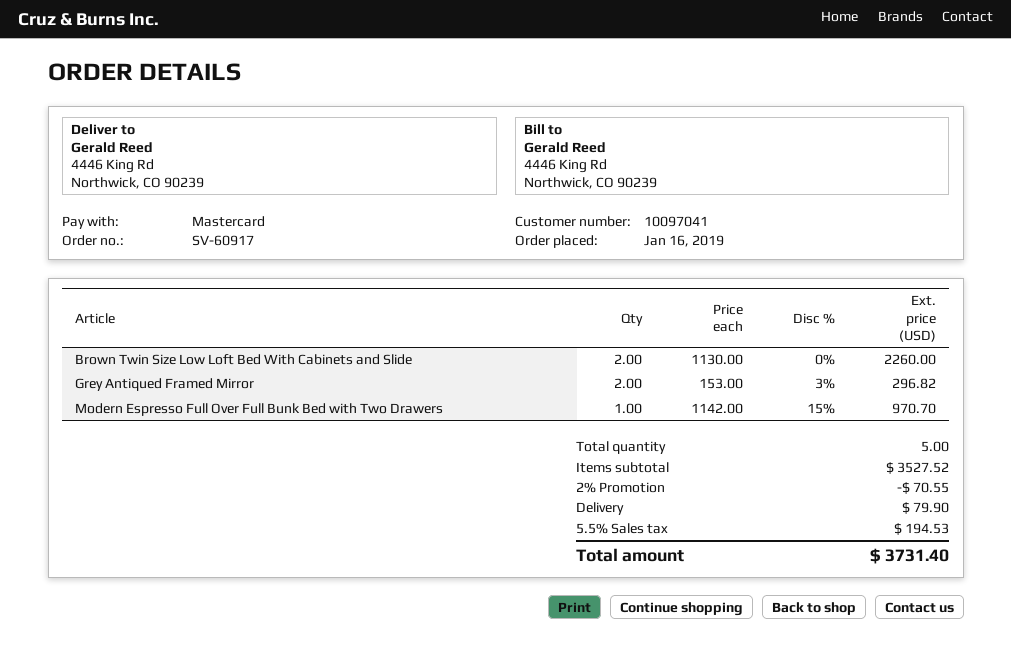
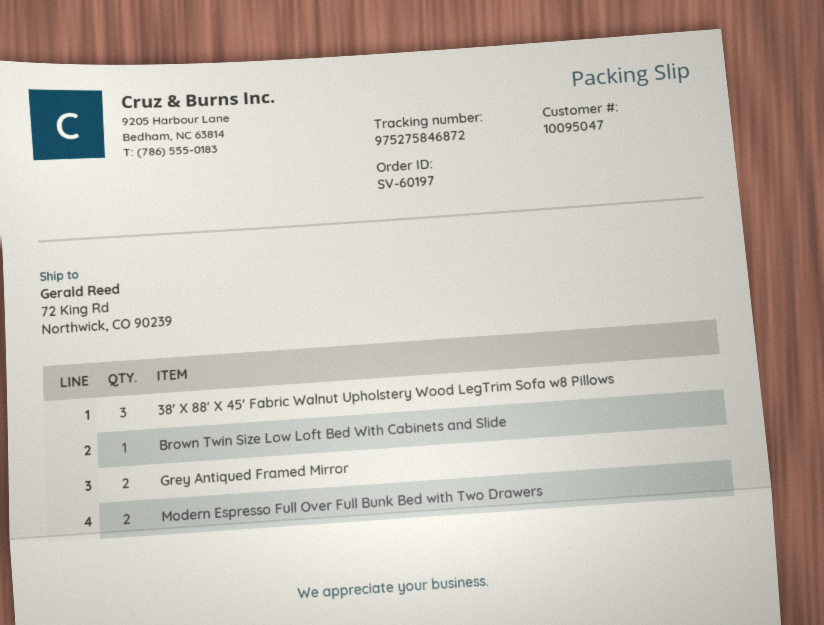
order number: SV-60917 -> SV-60197
customer number: 10097041 -> 10095047
ship to: 4446 King Rd, Northwick, CO 90239 -> 72 King Rd, Northwick, CO 90239
Brown Twin Size Low Loft Bed With Cabinets and Slide: 2 -> 1
Modern Espresso Full Over Full Bunk Bed with Two Drawers: 1 -> 2
38' X 88' X 45' Fabric Walnut Upholstery Wood LegTrim Sofa w8 Pillows: none -> 3

